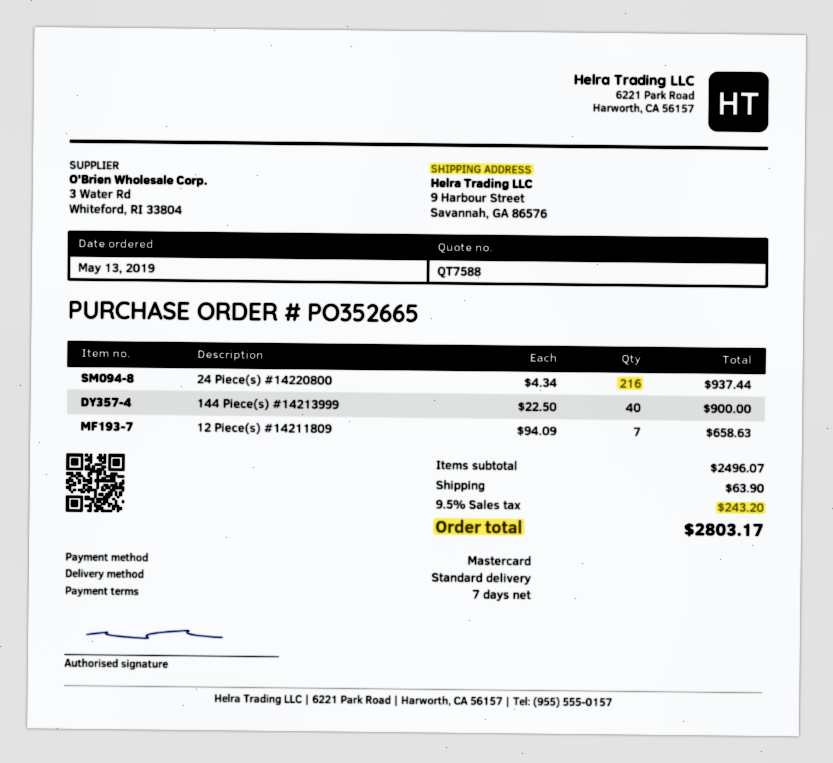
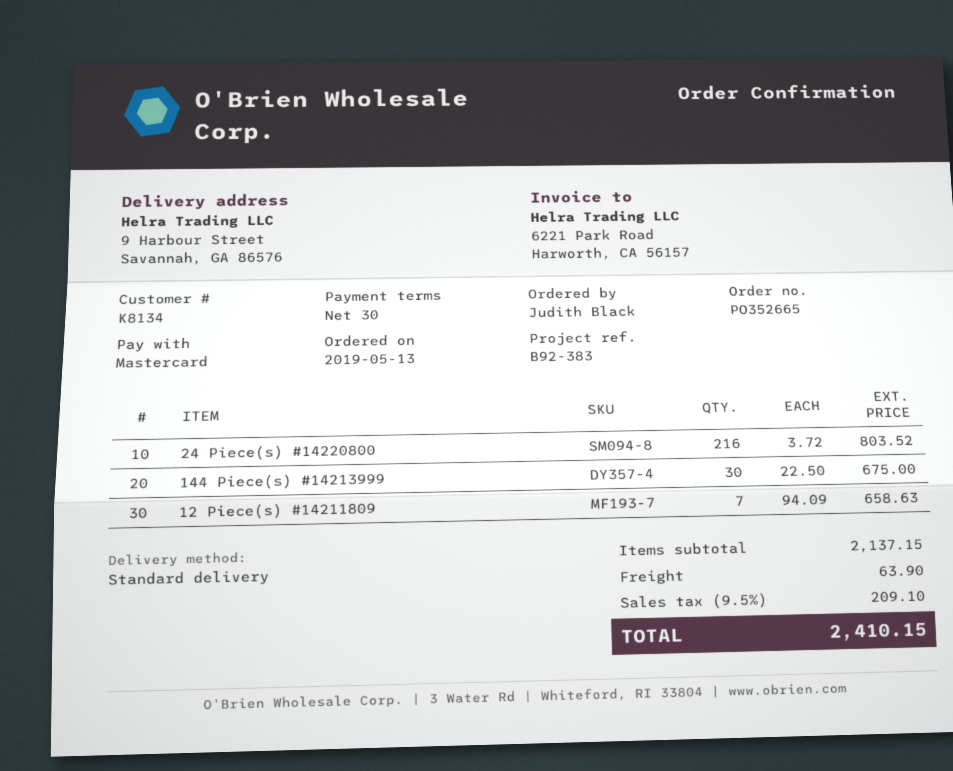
payment terms: 7 days -> 30 days
24 Piece(s) #14220800: 216 x 4.34 = 937.44 -> 216 x 3.72 = 803.52
144 Piece(s) #14213999: 40 x 22.50 = 900.00 -> 30 x 22.50 = 675.00
subtotal: 2496.07 -> 2137.15
tax: 9.5% = 243.20 -> 9.5% = 209.10
total: 2803.17 -> 2410.15

